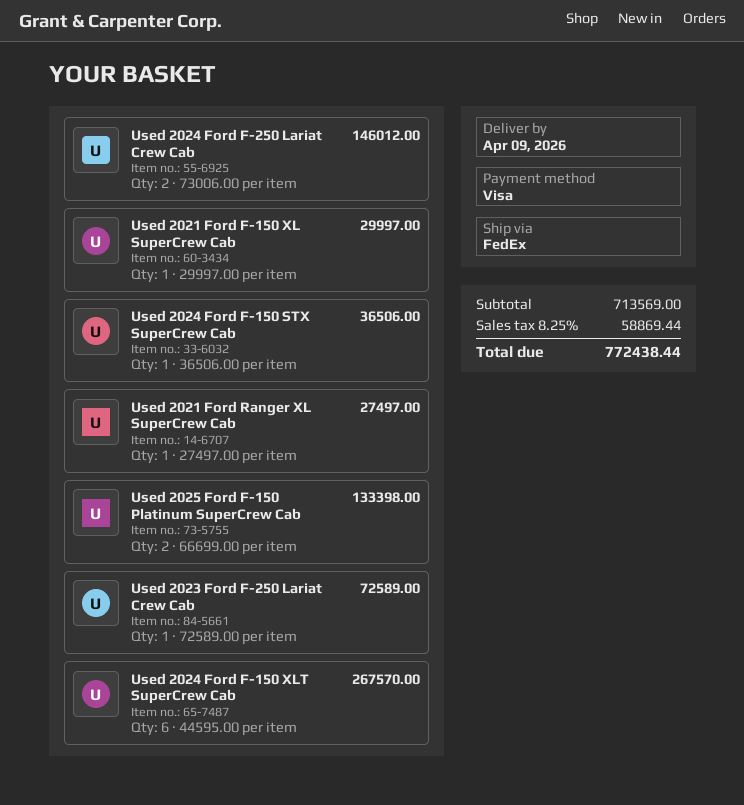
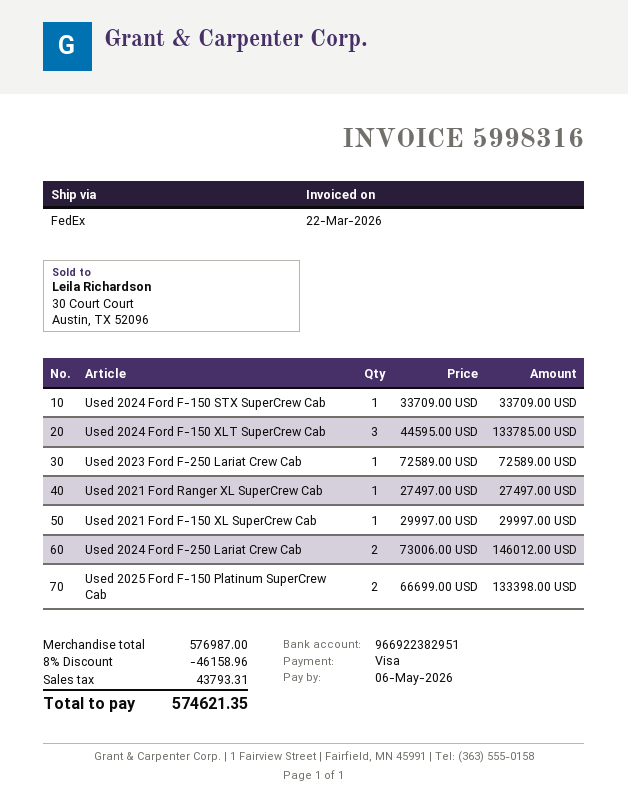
Used 2024 Ford F-150 STX SuperCrew Cab: 1 x 36506.00 = 36506.00 -> 1 x 33709.00 = 33709.00
Used 2024 Ford F-150 XLT SuperCrew Cab: 6 x 44595.00 = 267570.00 -> 3 x 44595.00 = 133785.00
subtotal: 713569.00 -> 576987.00
discount: none -> 8% = 46158.96
tax: 58869.44 -> 43793.31
total: 772438.44 -> 574621.35

